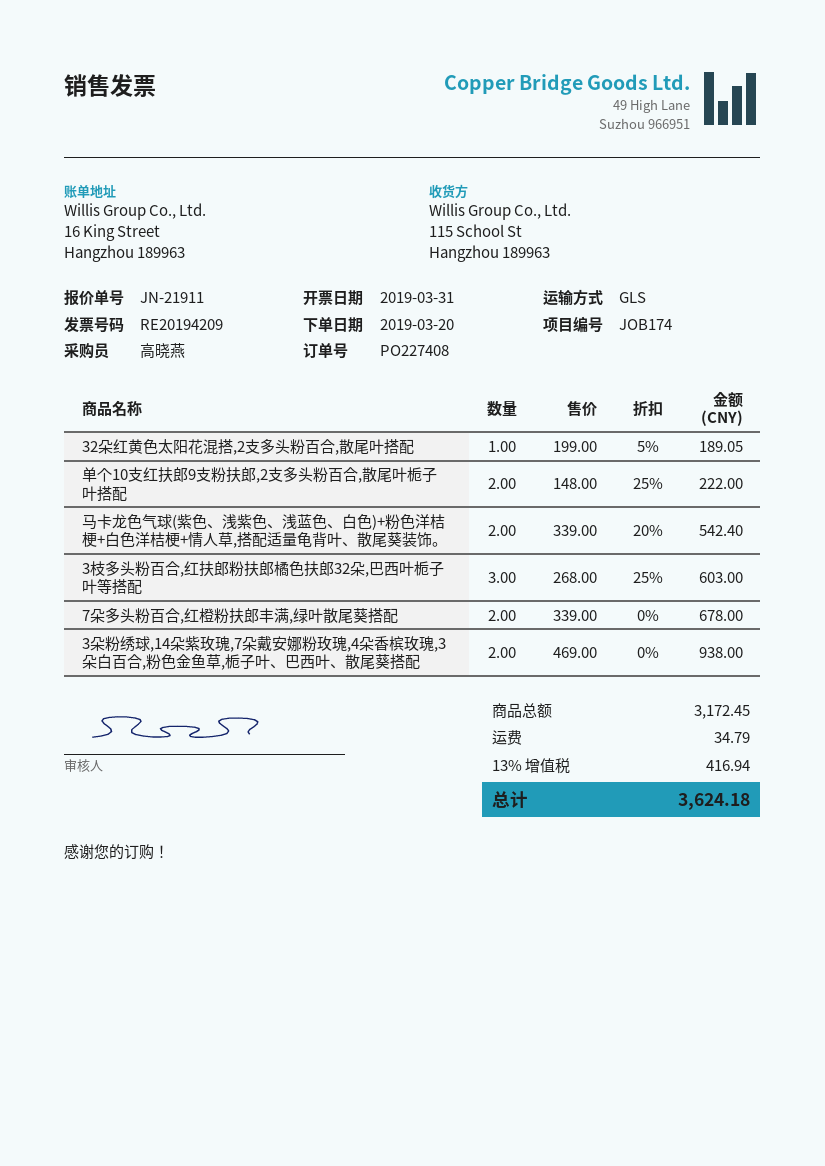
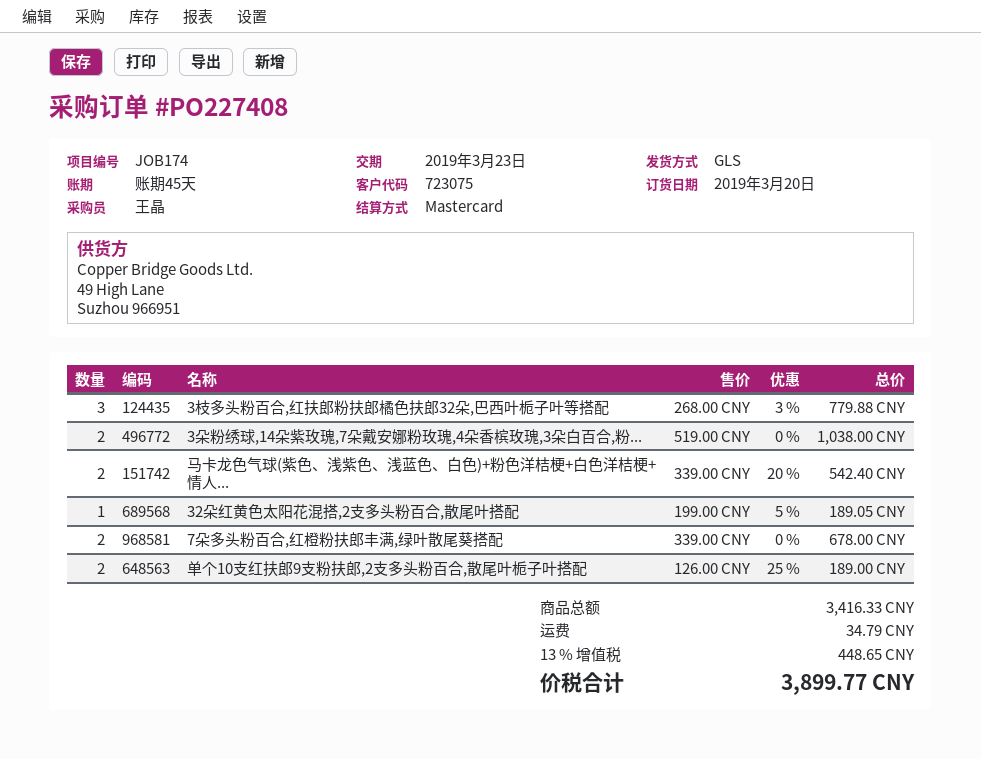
ordered by: 高晓燕 -> 王晶
单个10支红扶郎9支粉扶郎,2支多头粉百合,散尾叶栀子叶搭配: 2 x 148.00 - 25% = 222.00 -> 2 x 126.00 - 25% = 189.00
3枝多头粉百合,红扶郎粉扶郎橘色扶郎32朵,巴西叶栀子叶等搭配: 3 x 268.00 - 25% = 603.00 -> 3 x 268.00 - 3% = 779.88
3朵粉绣球,14朵紫玫瑰,7朵戴安娜粉玫瑰,4朵香槟玫瑰,3朵白百合,粉色金鱼草,栀子叶、巴西叶、散尾葵搭配: 2 x 469.00 = 938.00 -> 2 x 519.00 = 1038.00
subtotal: 3172.45 -> 3416.33
tax: 13% = 416.94 -> 13% = 448.65
total: 3624.18 -> 3899.77

